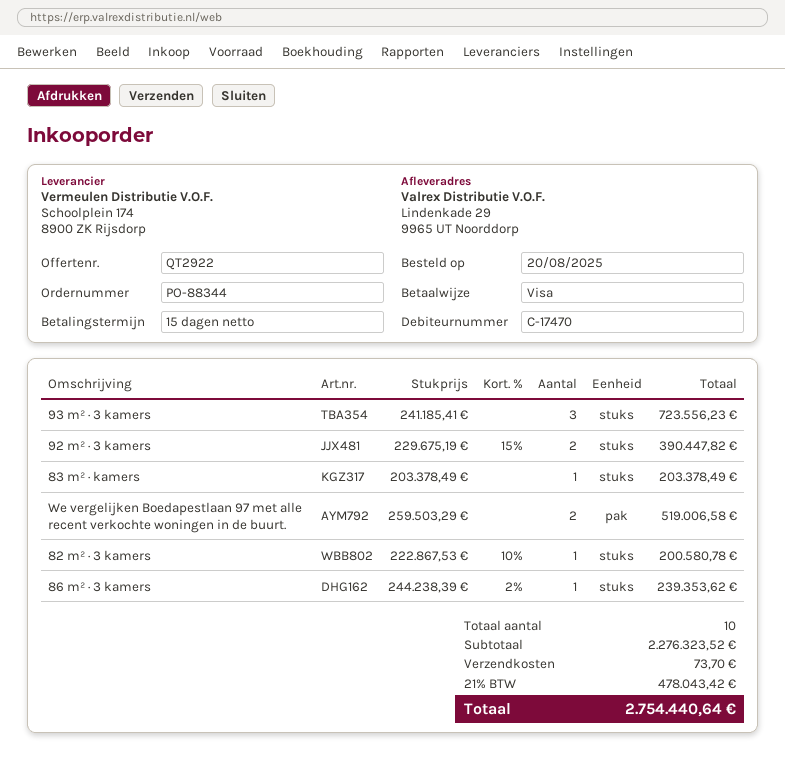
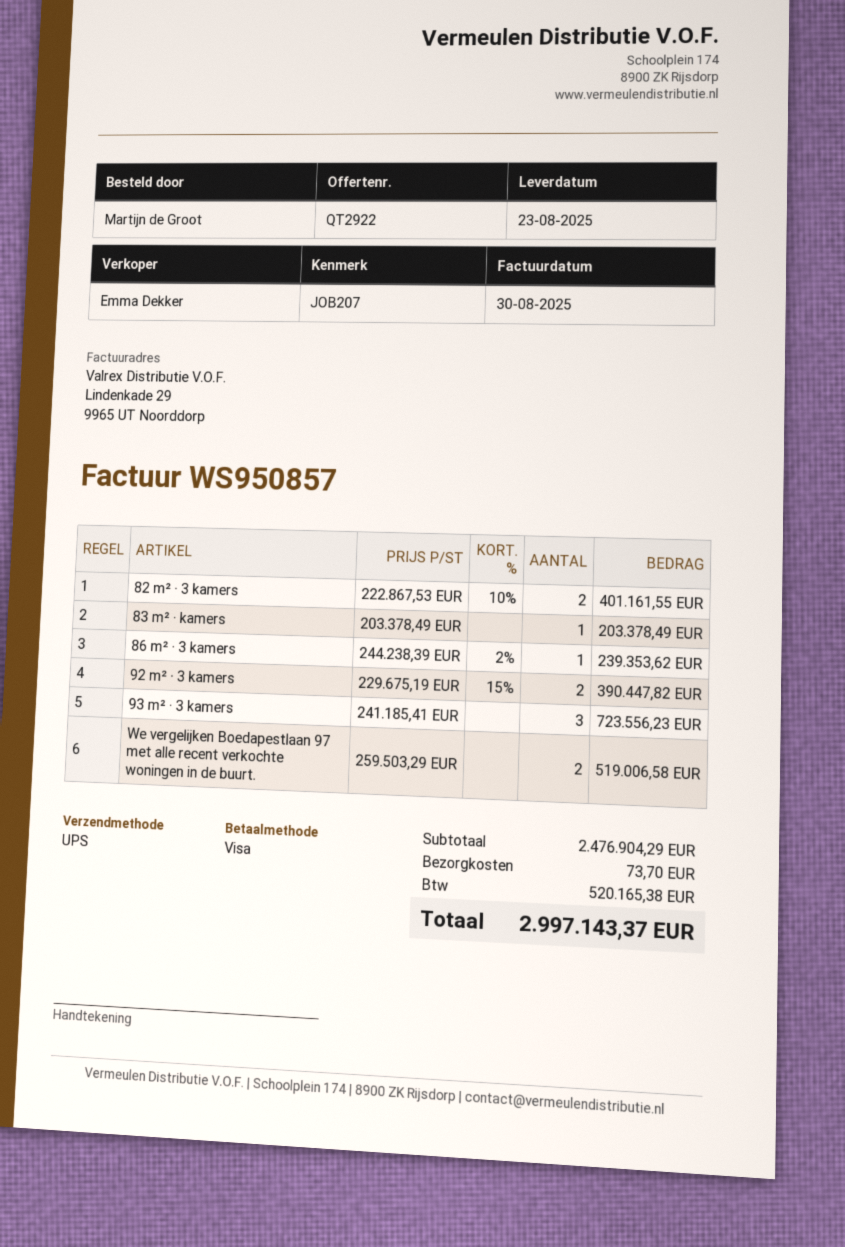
82 m² · 3 kamers: 1 x 222867.53 - 10% = 200580.78 -> 2 x 222867.53 - 10% = 401161.55
subtotal: 2276323.52 -> 2476904.29
tax: 478043.42 -> 520165.38
total: 2754440.64 -> 2997143.37

